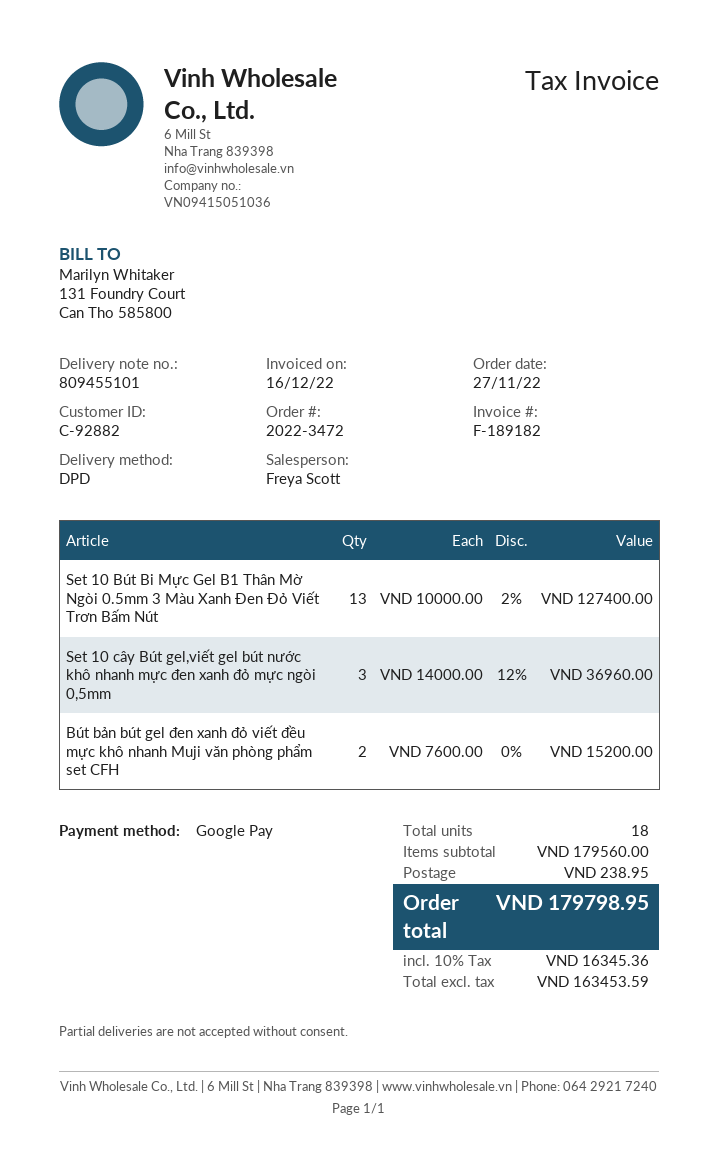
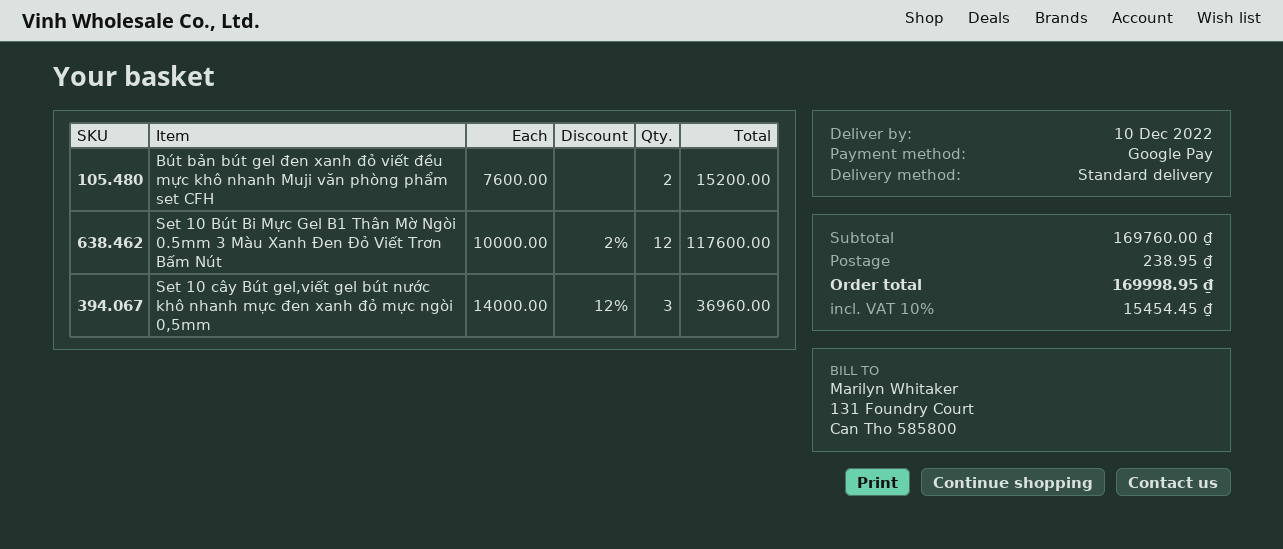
shipping method: DPD -> standard
Set 10 Bút Bi Mực Gel B1 Thân Mờ Ngòi 0.5mm 3 Màu Xanh Đen Đỏ Viết Trơn Bấm Nút: 13 x 10000.00 - 2% = 127400.00 -> 12 x 10000.00 - 2% = 117600.00
subtotal: 179560.00 -> 169760.00
tax: 10% = 16345.36 -> 10% = 15454.45
total: 179798.95 -> 169998.95

